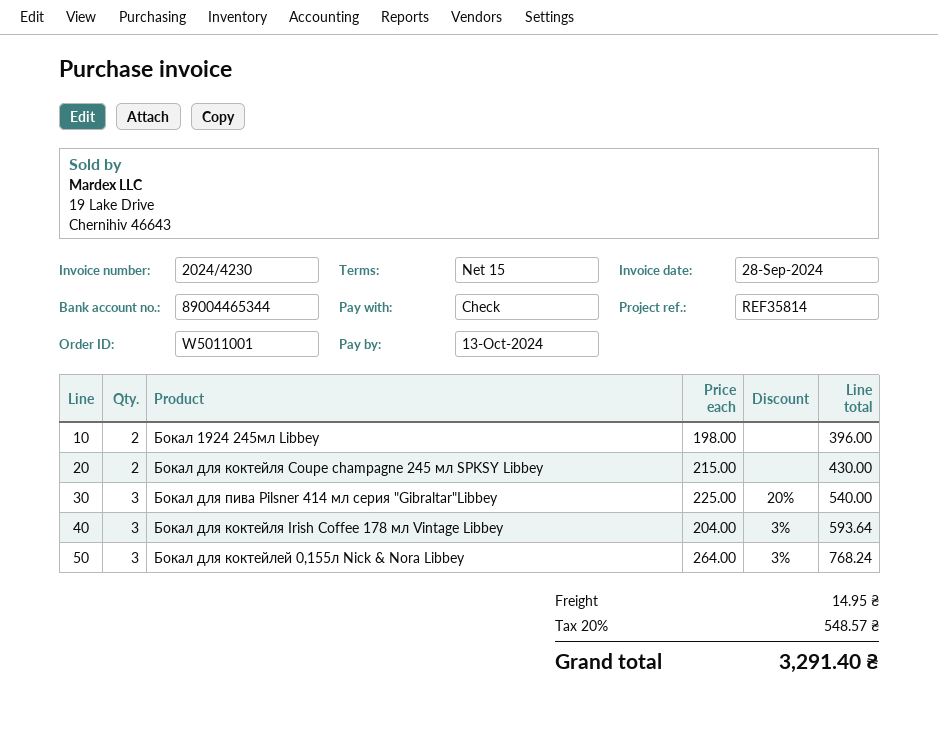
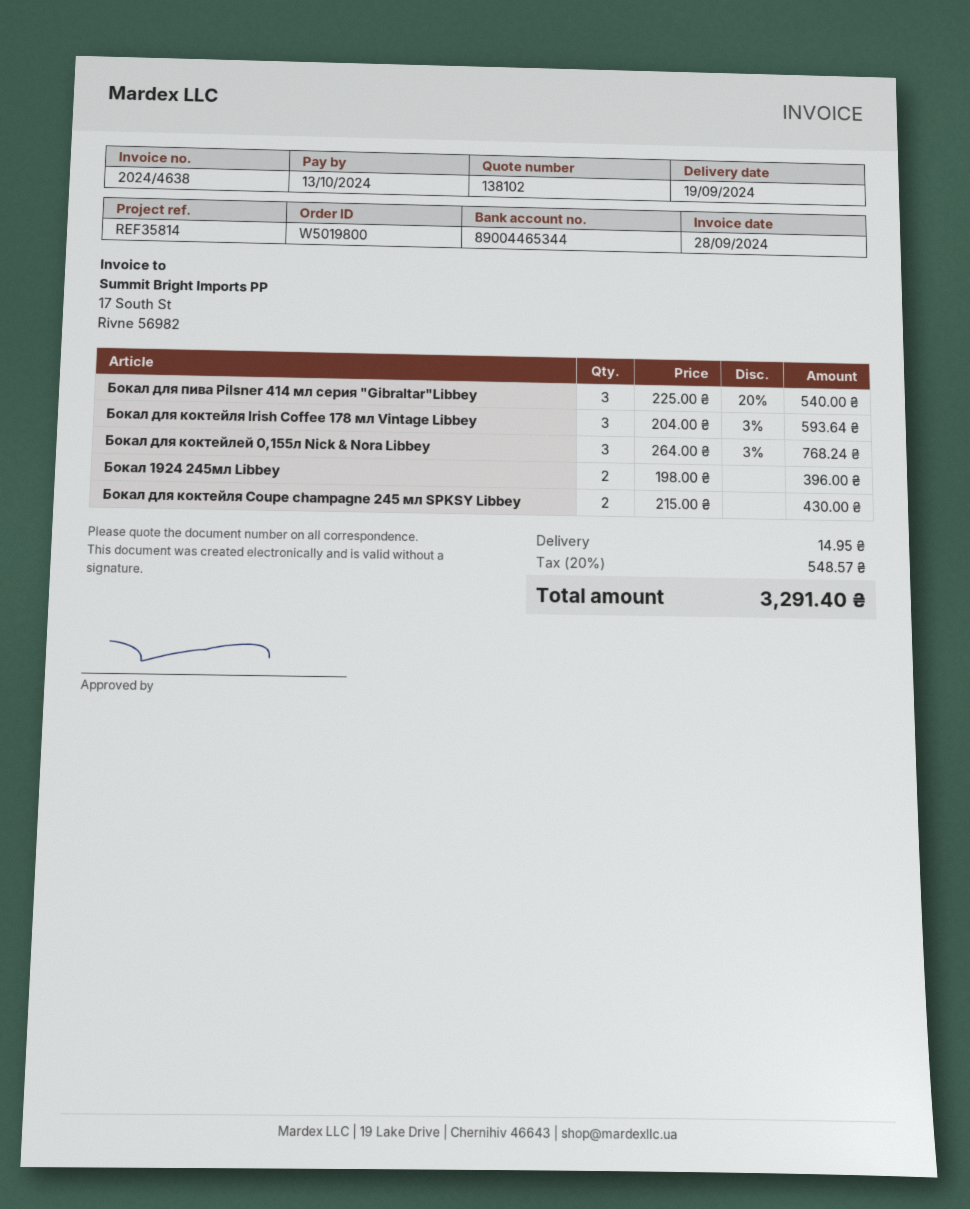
order number: W5011001 -> W5019800
invoice number: 2024/4230 -> 2024/4638

